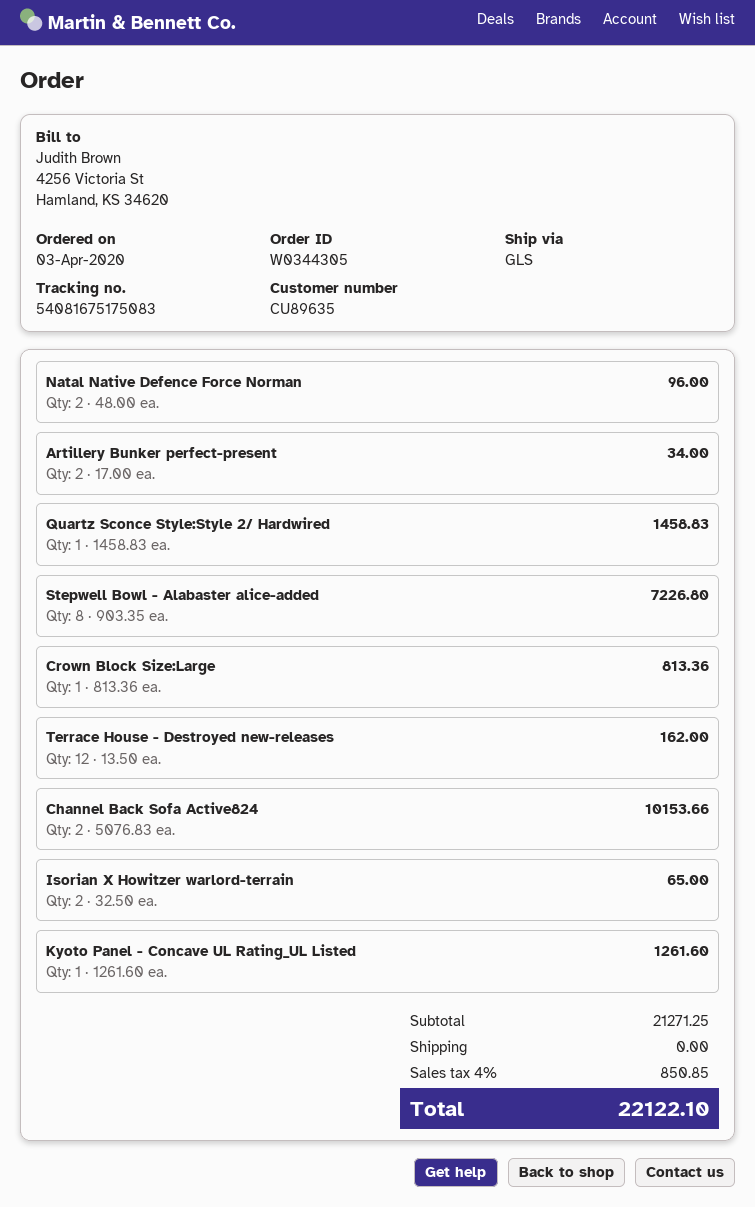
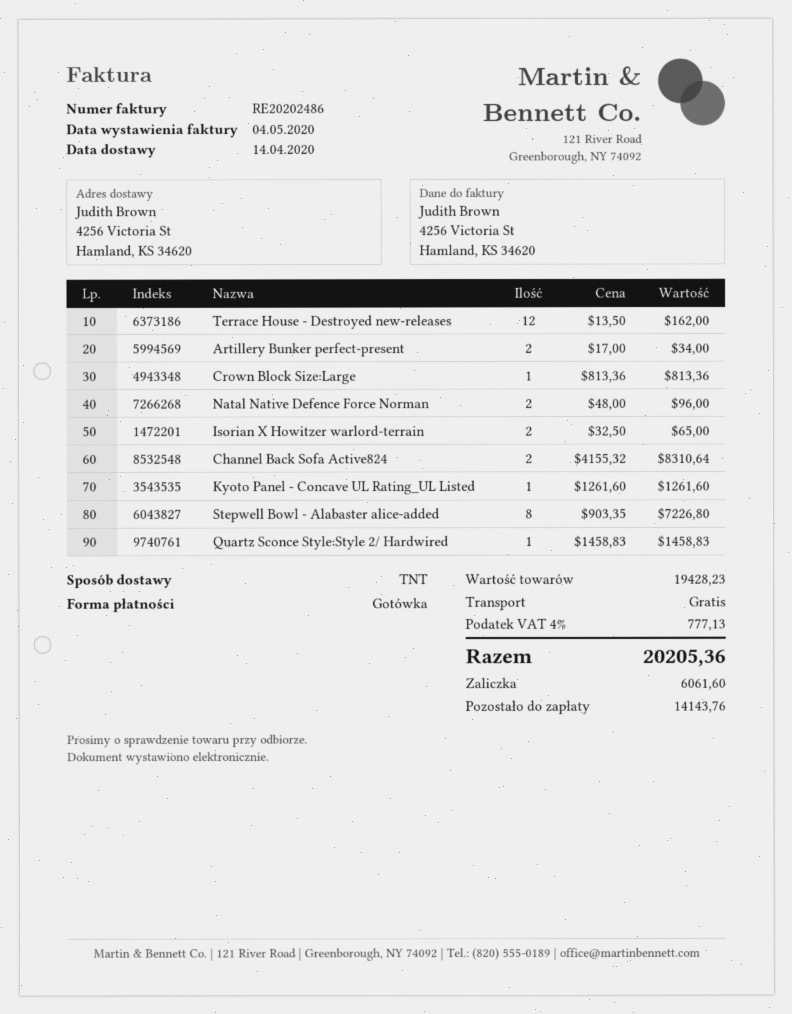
shipping method: GLS -> TNT
Channel Back Sofa Active824: 2 x 5076.83 = 10153.66 -> 2 x 4155.32 = 8310.64
subtotal: 21271.25 -> 19428.23
tax: 4% = 850.85 -> 4% = 777.13
total: 22122.10 -> 20205.36

